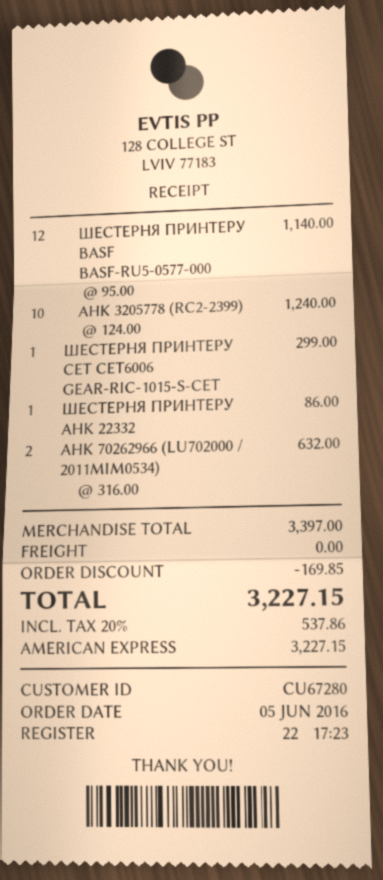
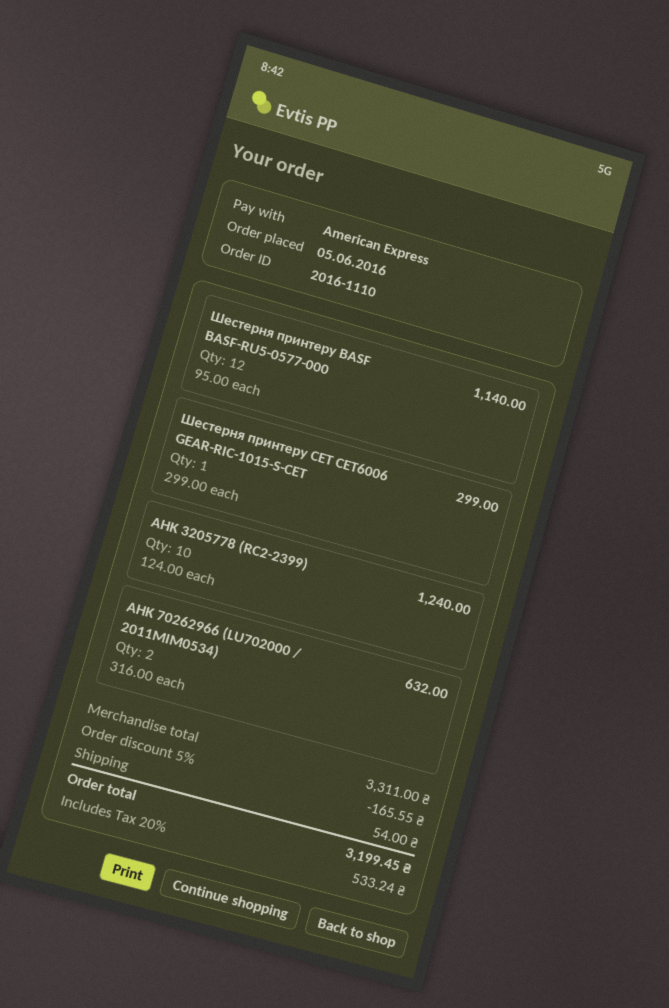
ШЕСТЕРНЯ ПРИНТЕРУ AHK 22332: 1 x 86.00 = 86.00 -> none
subtotal: 3397.00 -> 3311.00
discount: 169.85 -> 165.55
shipping: 0.00 -> 54.00
tax: 20% = 537.86 -> 20% = 533.24
total: 3227.15 -> 3199.45

